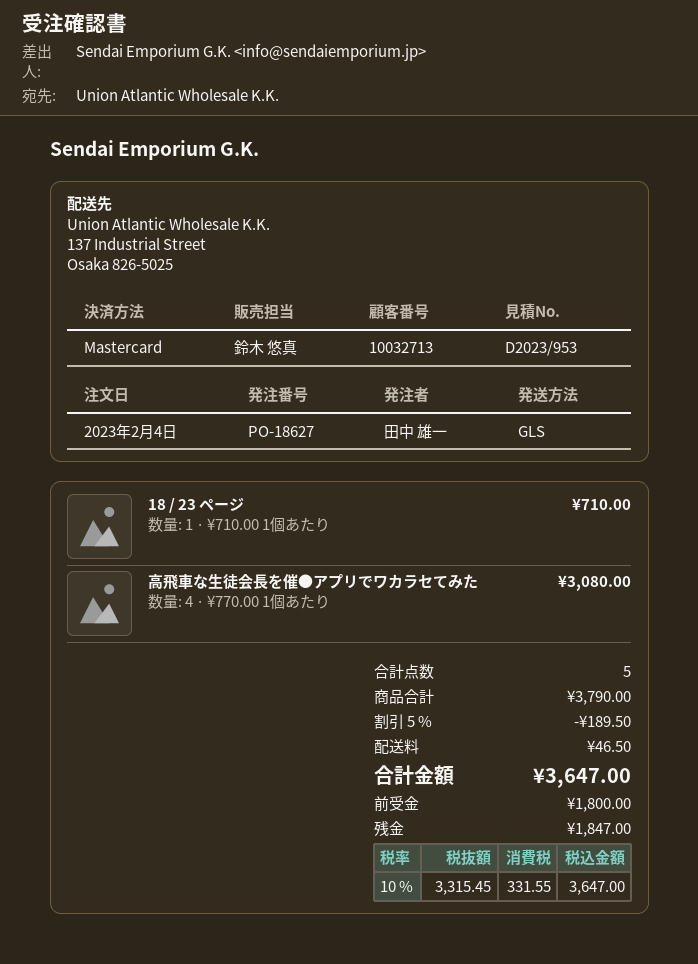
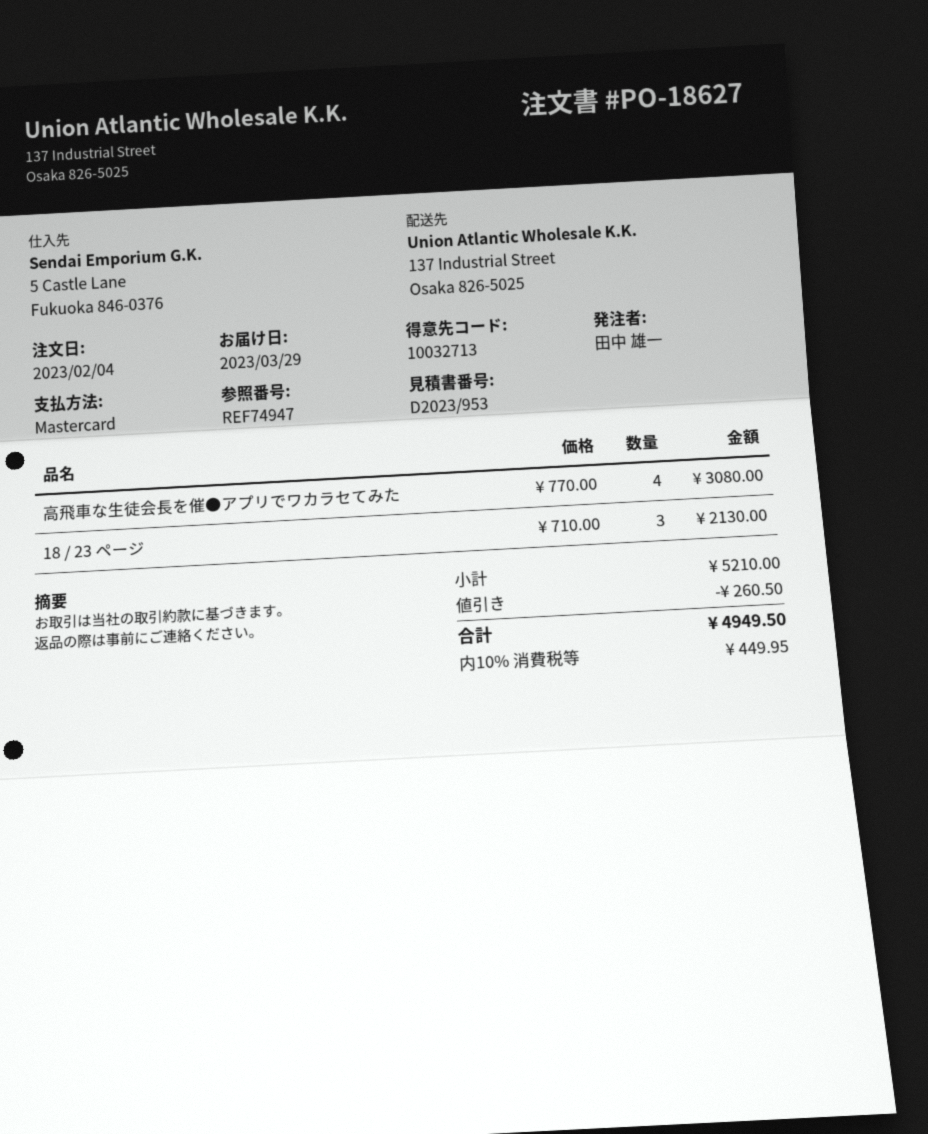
18 / 23 ページ: 1 x 710.00 = 710.00 -> 3 x 710.00 = 2130.00
subtotal: 3790.00 -> 5210.00
discount: 189.50 -> 260.50
shipping: 46.50 -> none
tax: 10% = 331.55 -> 10% = 449.95
total: 3647.00 -> 4949.50

